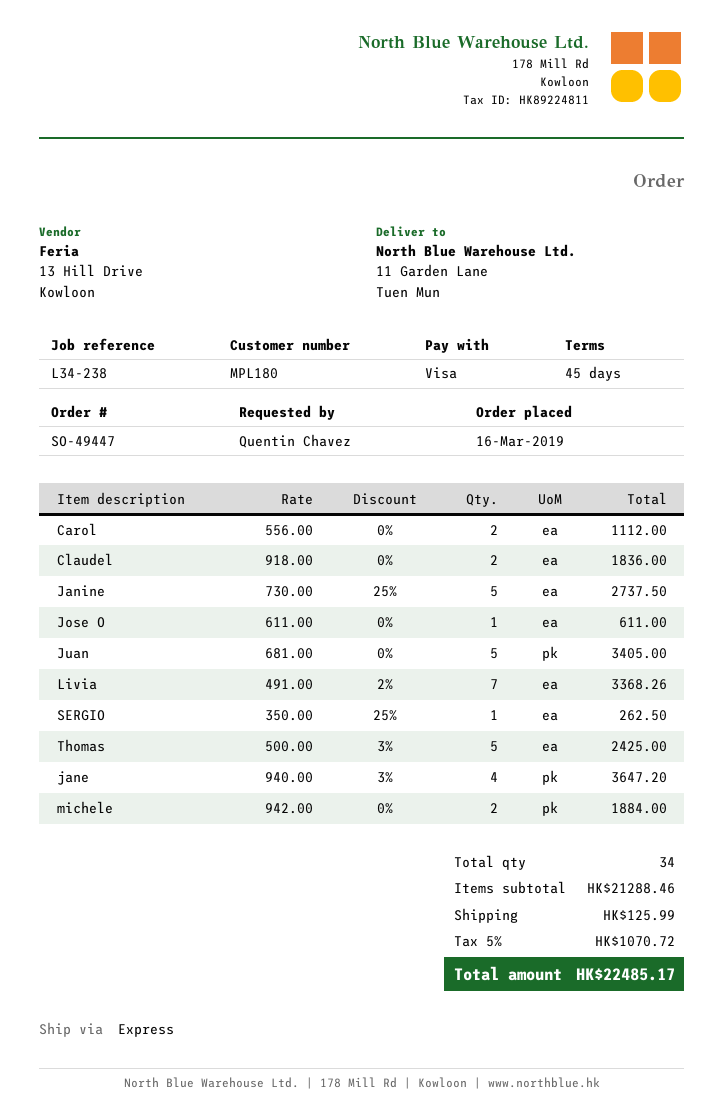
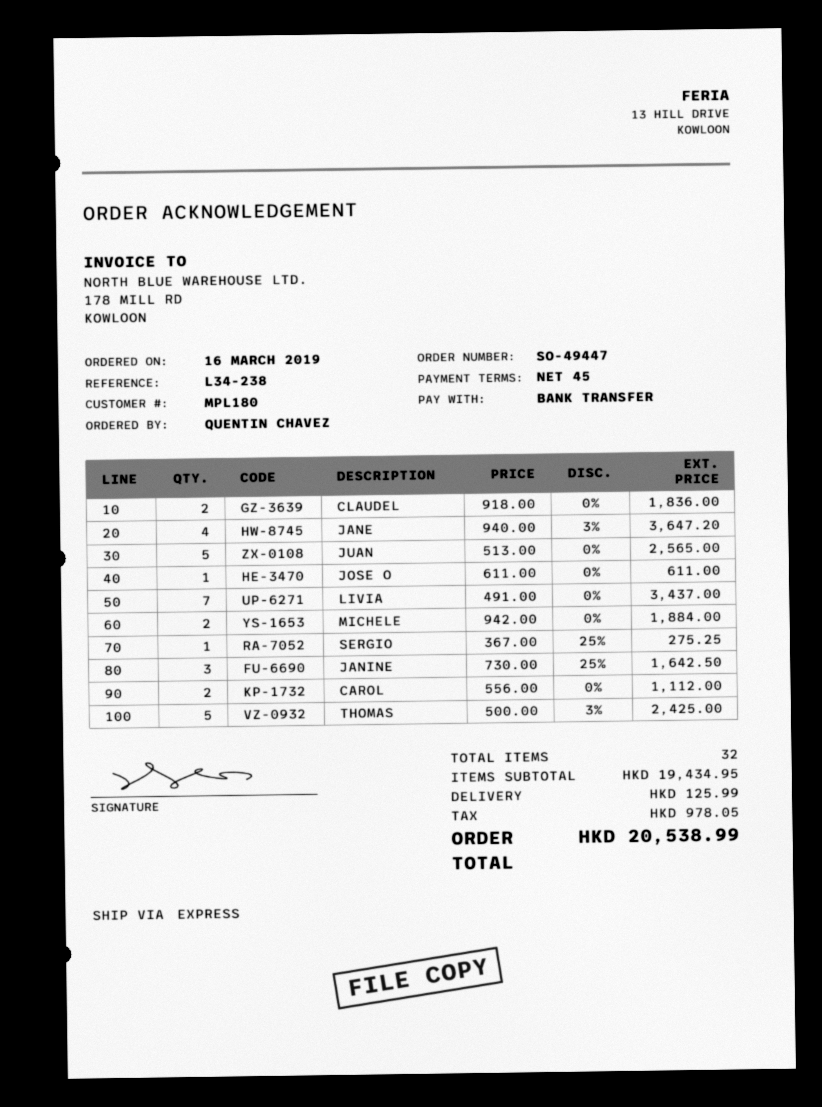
payment method: Visa -> bank transfer
Janine: 5 x 730.00 - 25% = 2737.50 -> 3 x 730.00 - 25% = 1642.50
Juan: 5 x 681.00 = 3405.00 -> 5 x 513.00 = 2565.00
Livia: 7 x 491.00 - 2% = 3368.26 -> 7 x 491.00 = 3437.00
SERGIO: 1 x 350.00 - 25% = 262.50 -> 1 x 367.00 - 25% = 275.25
total quantity: 34 -> 32
subtotal: 21288.46 -> 19434.95
tax: 1070.72 -> 978.05
total: 22485.17 -> 20538.99

